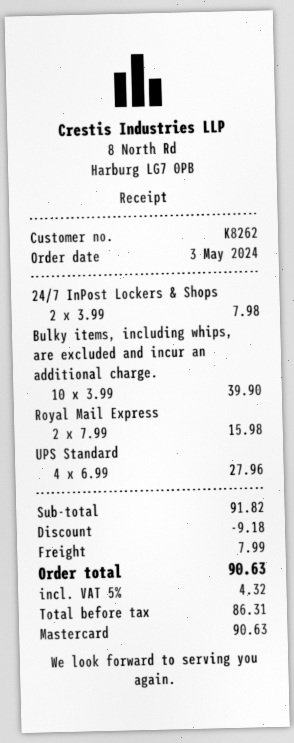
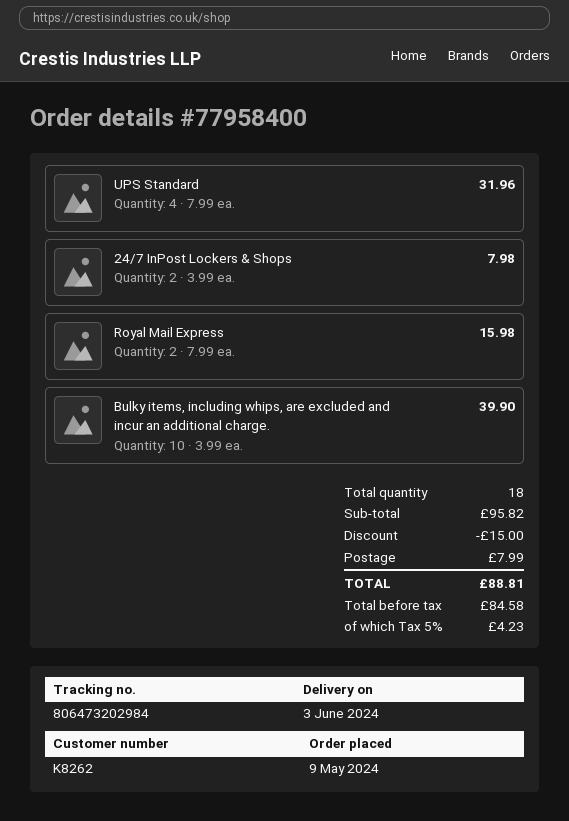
order date: 2024-05-03 -> 2024-05-09
UPS Standard: 4 x 6.99 = 27.96 -> 4 x 7.99 = 31.96
subtotal: 91.82 -> 95.82
discount: 9.18 -> 15.00
net: 86.31 -> 84.58
tax: 5% = 4.32 -> 5% = 4.23
total: 90.63 -> 88.81

